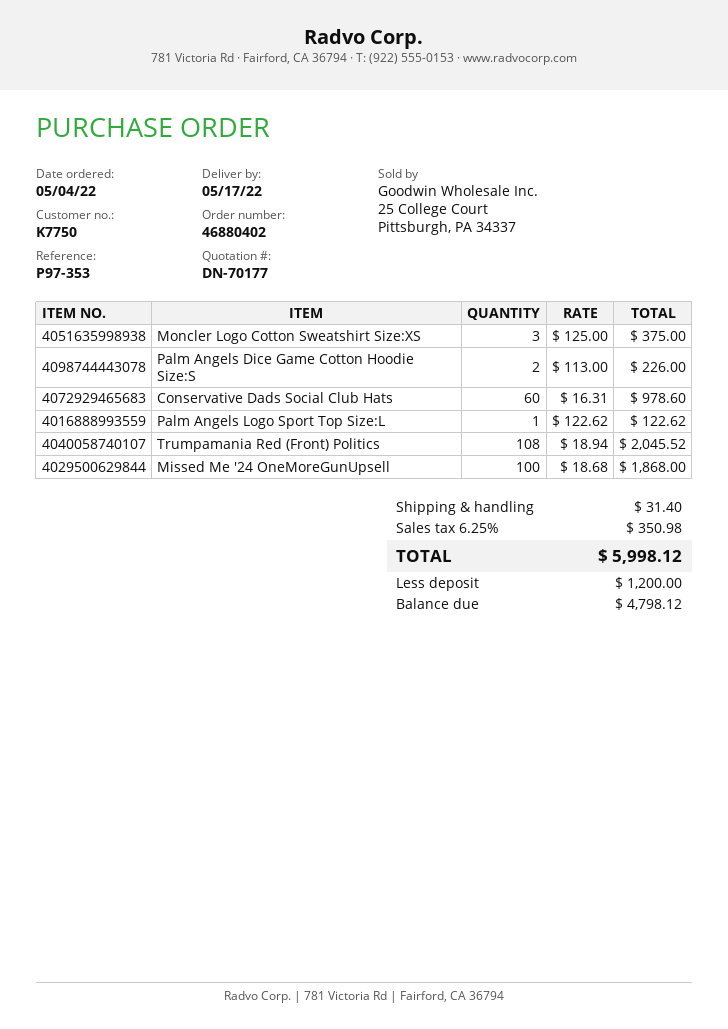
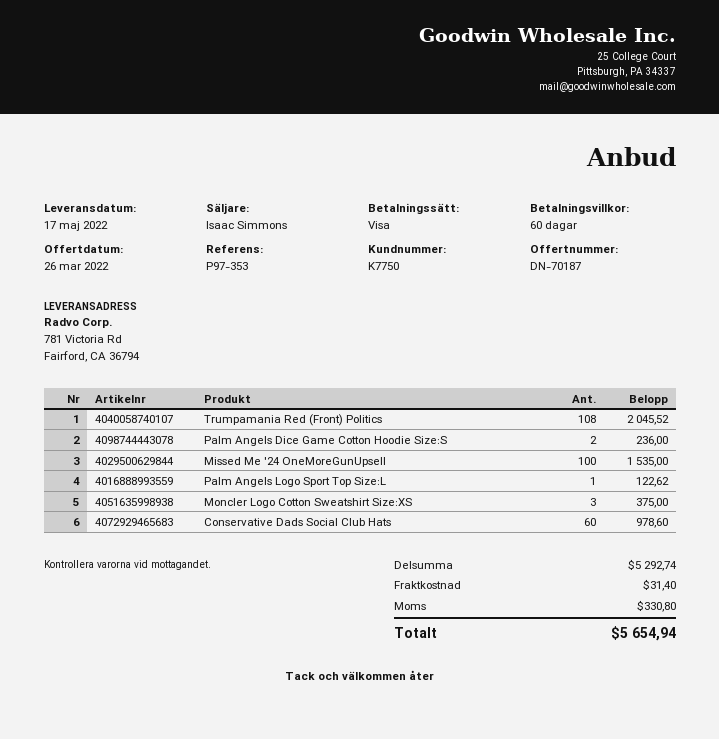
quote number: DN-70177 -> DN-70187
Palm Angels Dice Game Cotton Hoodie Size:S: 2 for 226.00 -> 2 for 236.00
Missed Me '24 OneMoreGunUpsell: 100 for 1868.00 -> 100 for 1535.00
tax: 350.98 -> 330.80
total: 5998.12 -> 5654.94

